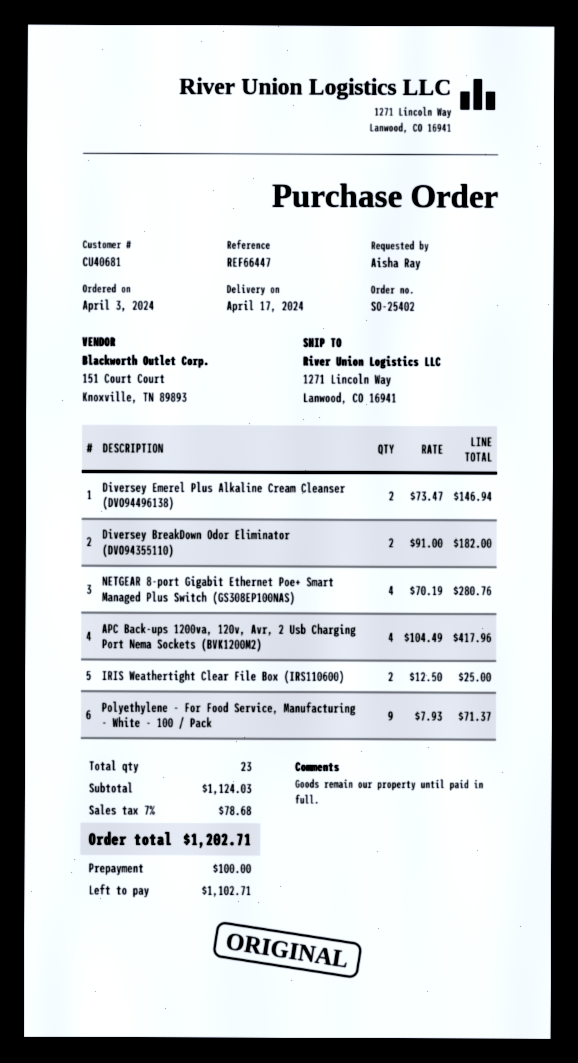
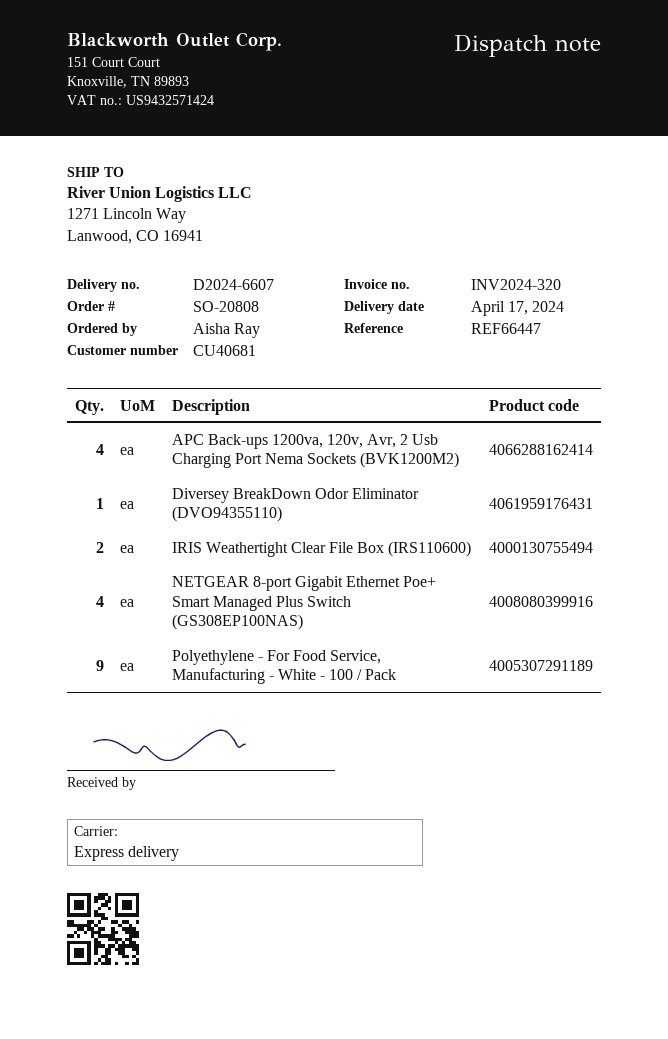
order number: SO-25402 -> SO-20808
Diversey Emerel Plus Alkaline Cream Cleanser (DVO94496138): 2 -> none
Diversey BreakDown Odor Eliminator (DVO94355110): 2 -> 1

